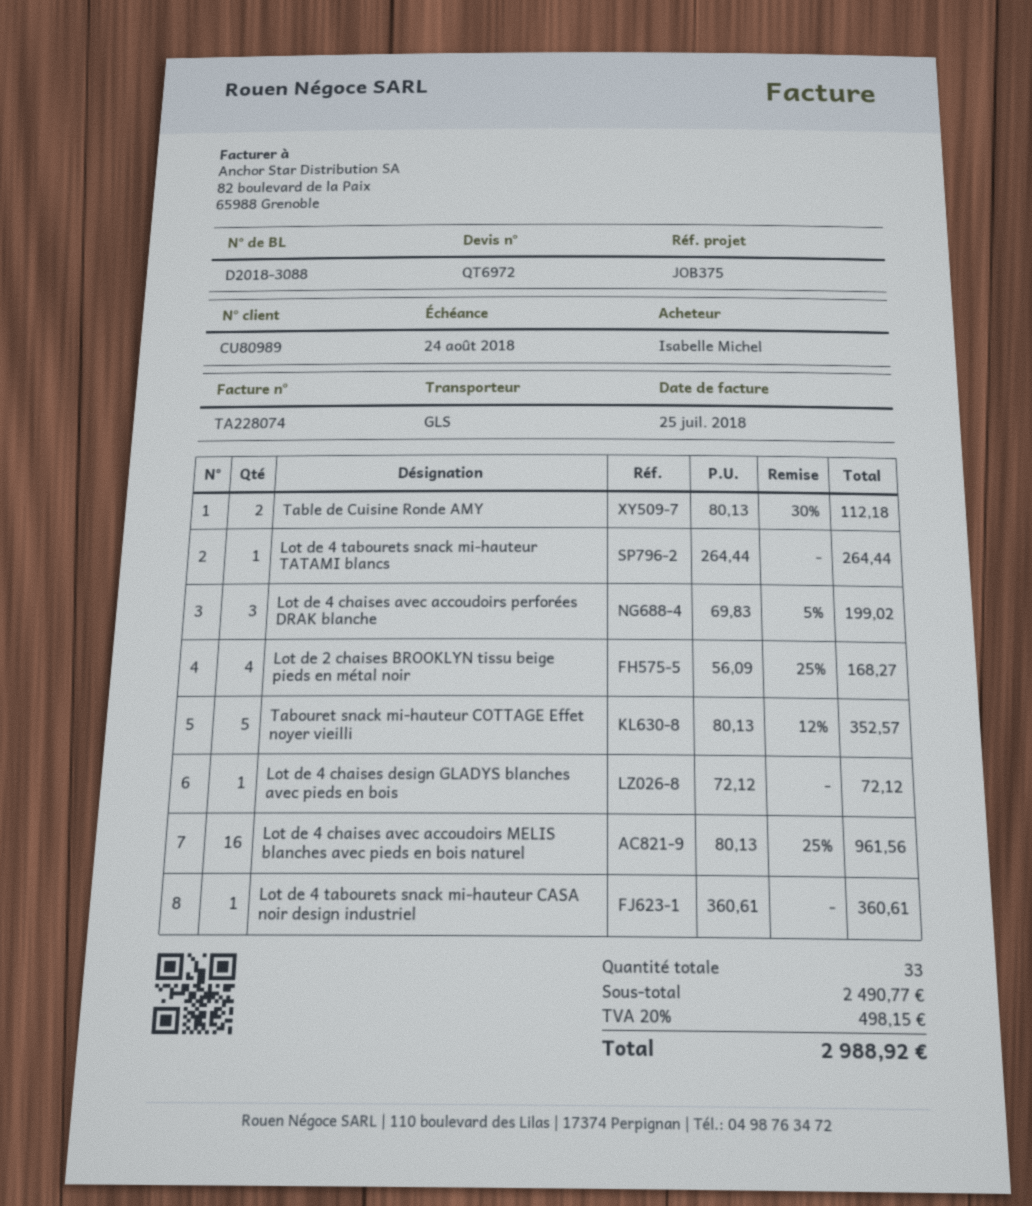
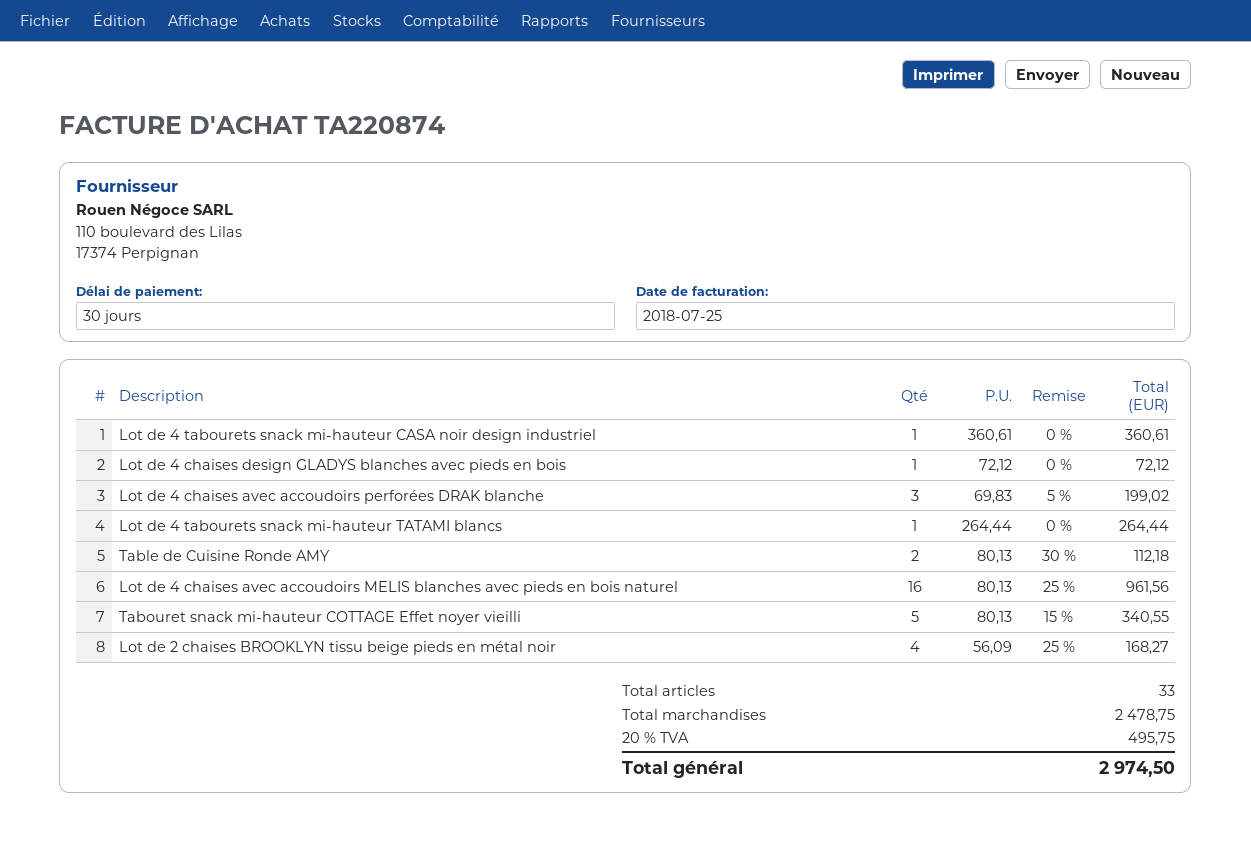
invoice number: TA228074 -> TA220874
Tabouret snack mi-hauteur COTTAGE Effet noyer vieilli: 5 x 80.13 - 12% = 352.57 -> 5 x 80.13 - 15% = 340.55
subtotal: 2490.77 -> 2478.75
tax: 20% = 498.15 -> 20% = 495.75
total: 2988.92 -> 2974.50

